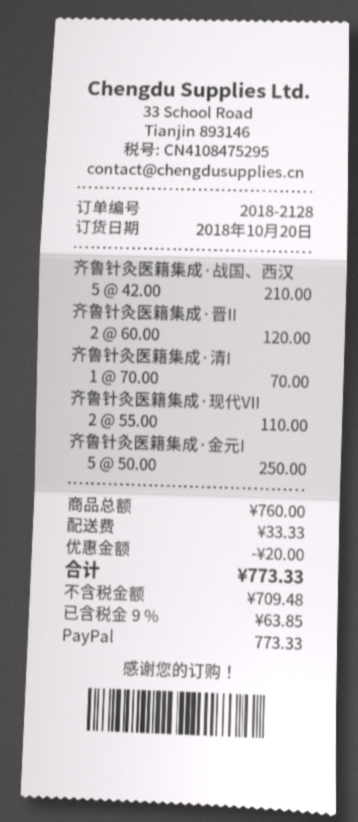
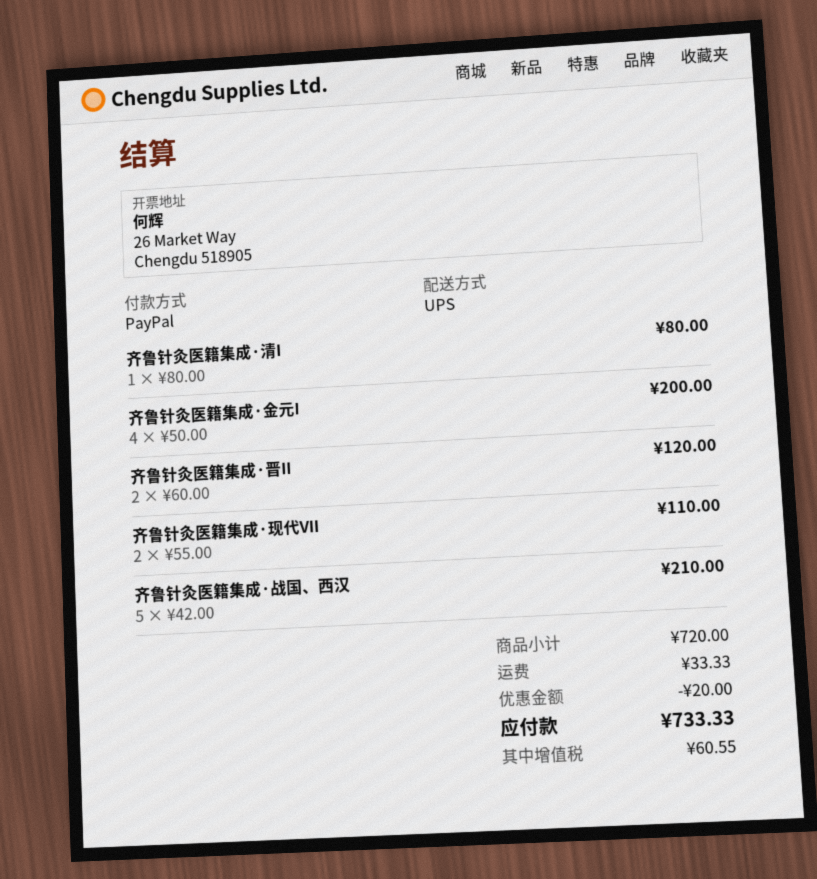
齐鲁针灸医籍集成·清I: 1 x 70.00 = 70.00 -> 1 x 80.00 = 80.00
齐鲁针灸医籍集成·金元I: 5 x 50.00 = 250.00 -> 4 x 50.00 = 200.00
subtotal: 760.00 -> 720.00
tax: 63.85 -> 60.55
total: 773.33 -> 733.33

